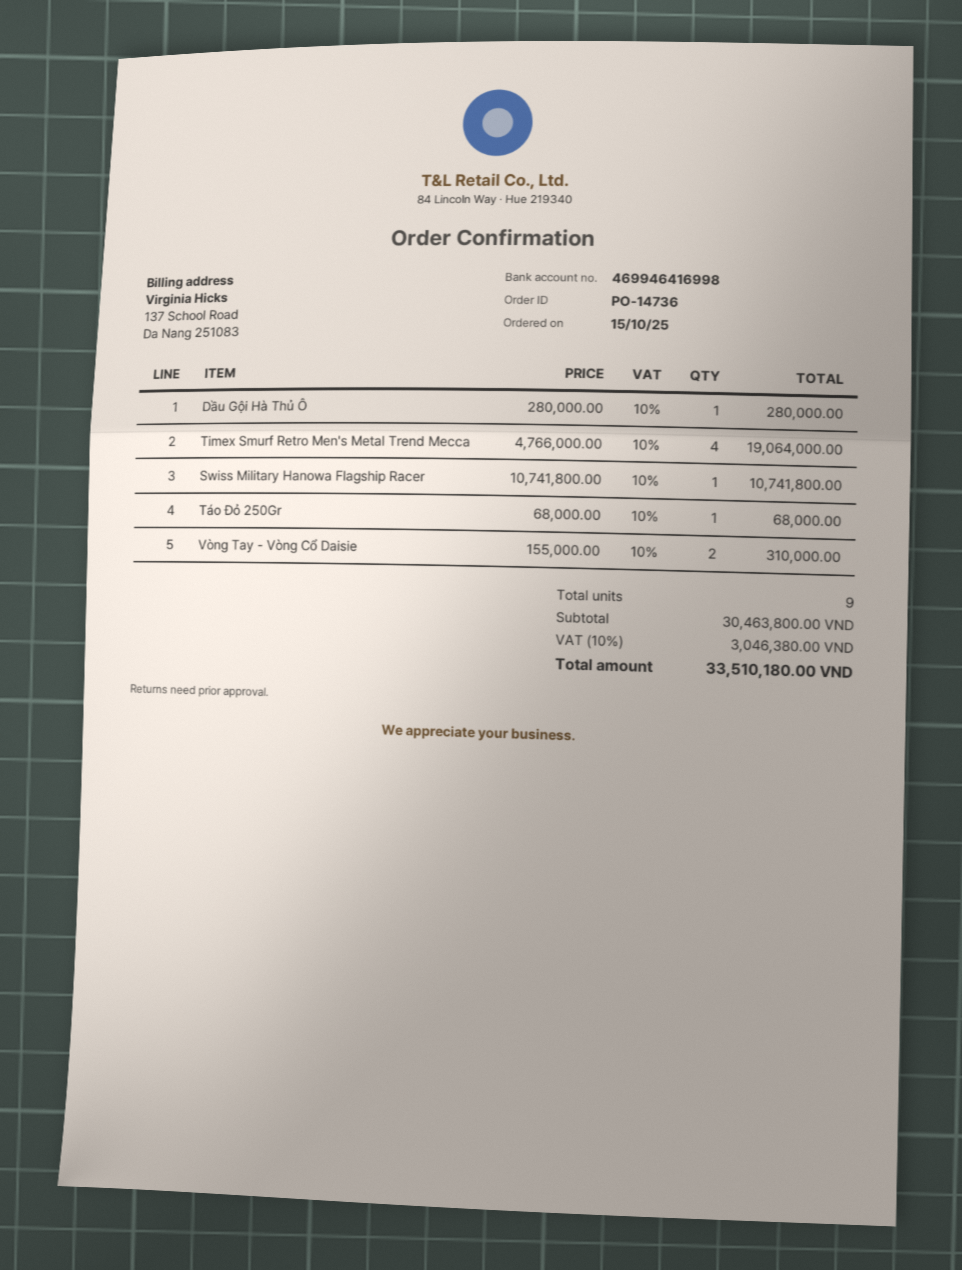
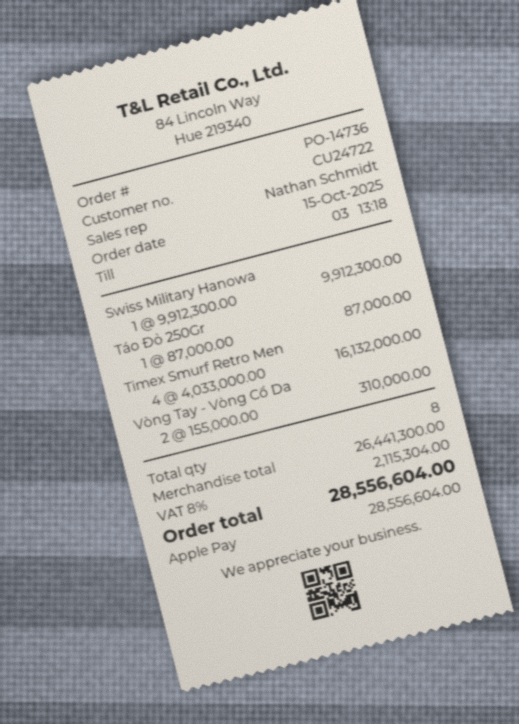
Dầu Gội Hà Thủ Ô: 1 x 280000.00 = 280000.00 -> none
Timex Smurf Retro Men's Metal Trend Mecca: 4 x 4766000.00 = 19064000.00 -> 4 x 4033000.00 = 16132000.00
Swiss Military Hanowa Flagship Racer: 1 x 10741800.00 = 10741800.00 -> 1 x 9912300.00 = 9912300.00
Táo Đỏ 250Gr: 1 x 68000.00 = 68000.00 -> 1 x 87000.00 = 87000.00
total quantity: 9 -> 8
subtotal: 30463800.00 -> 26441300.00
tax: 10% = 3046380.00 -> 8% = 2115304.00
total: 33510180.00 -> 28556604.00

